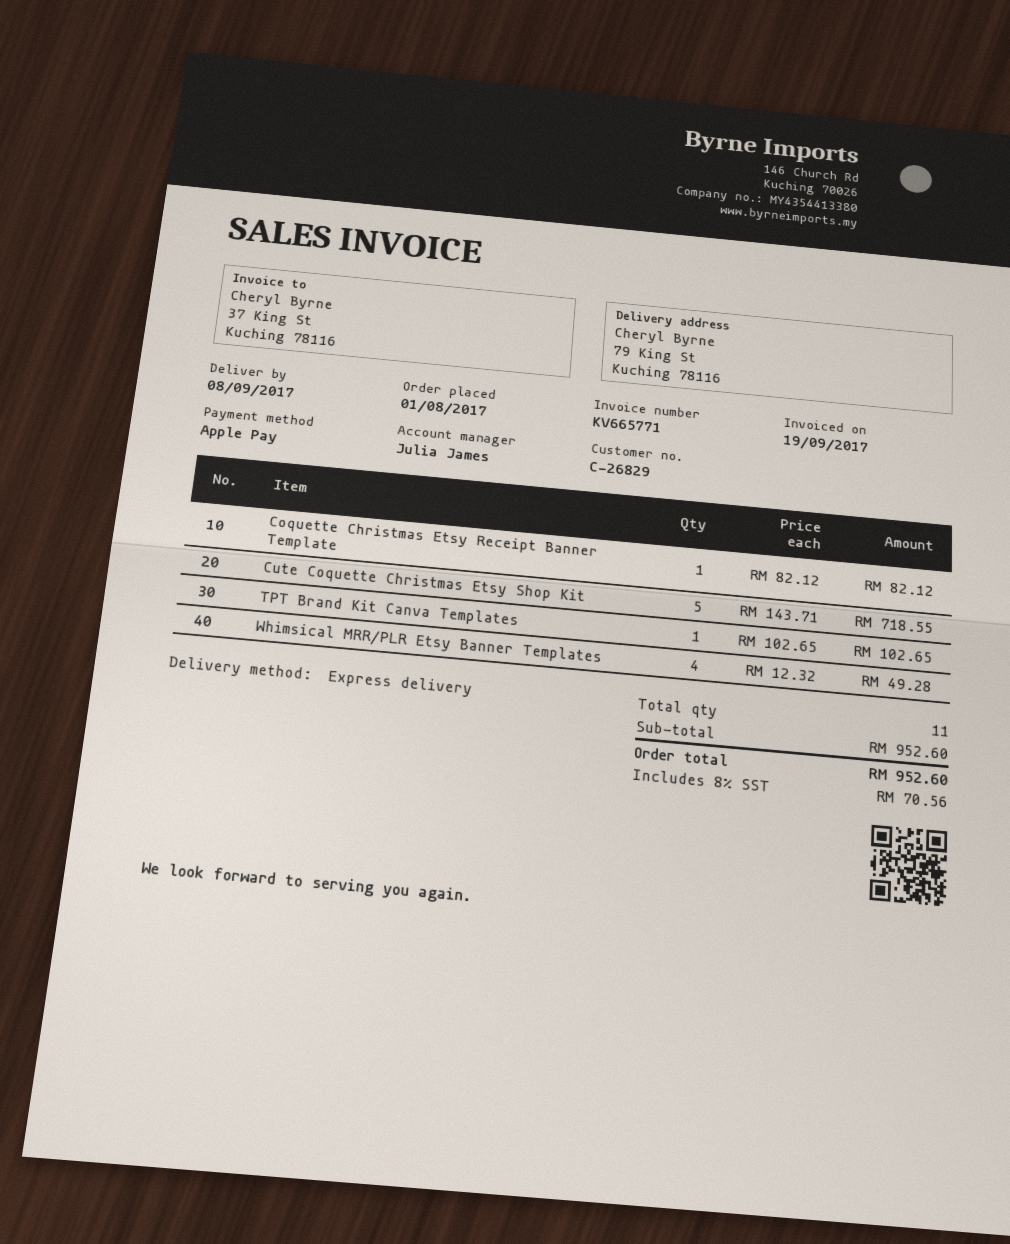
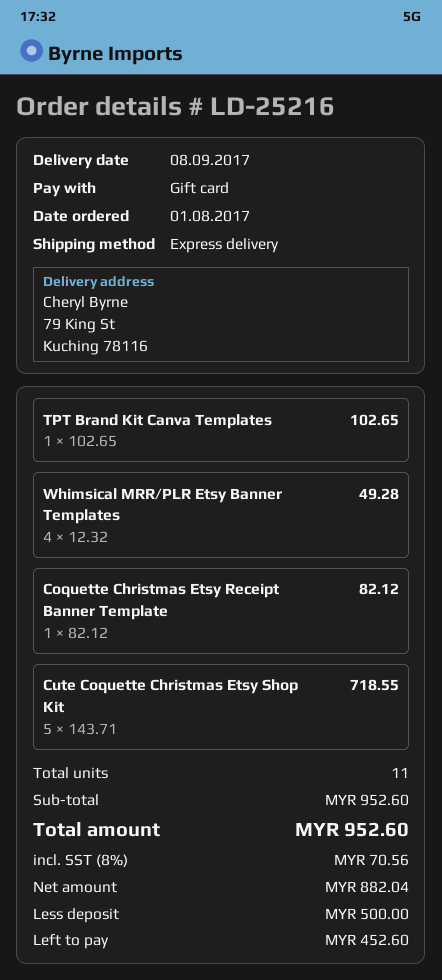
payment method: Apple Pay -> gift card

